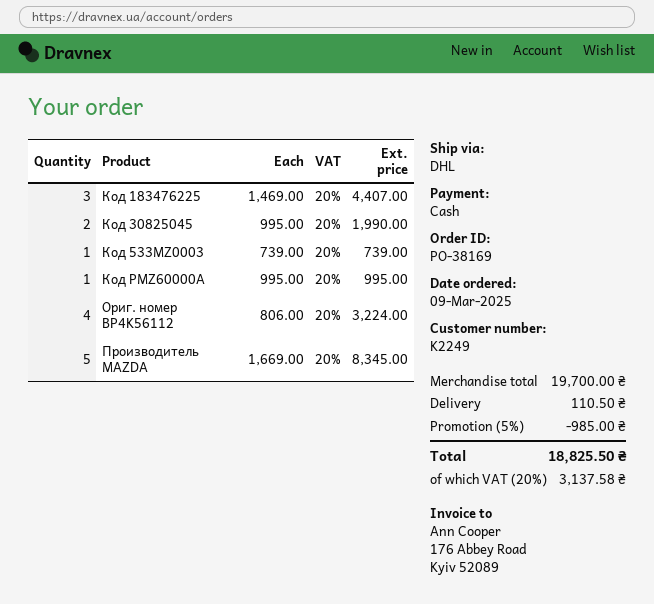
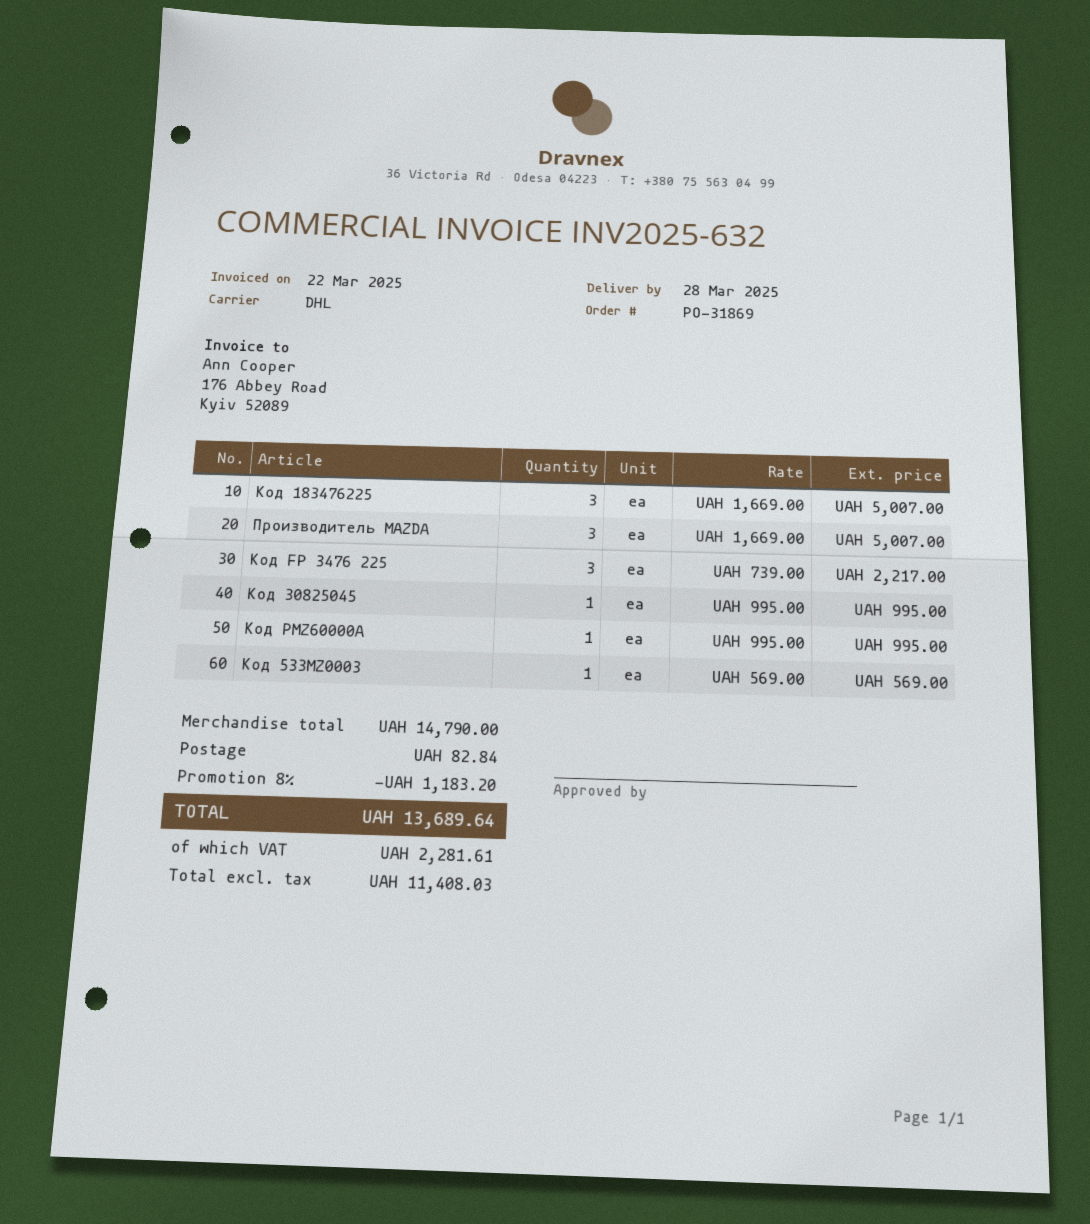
order number: PO-38169 -> PO-31869
Код 183476225: 3 x 1469.00 = 4407.00 -> 3 x 1669.00 = 5007.00
Код 30825045: 2 x 995.00 = 1990.00 -> 1 x 995.00 = 995.00
Код 533MZ0003: 1 x 739.00 = 739.00 -> 1 x 569.00 = 569.00
Ориг. номер BP4K56112: 4 x 806.00 = 3224.00 -> none
Производитель MAZDA: 5 x 1669.00 = 8345.00 -> 3 x 1669.00 = 5007.00
Код FP 3476 225: none -> 3 x 739.00 = 2217.00
subtotal: 19700.00 -> 14790.00
discount: 5% = 985.00 -> 8% = 1183.20
shipping: 110.50 -> 82.84
tax: 3137.58 -> 2281.61
total: 18825.50 -> 13689.64

